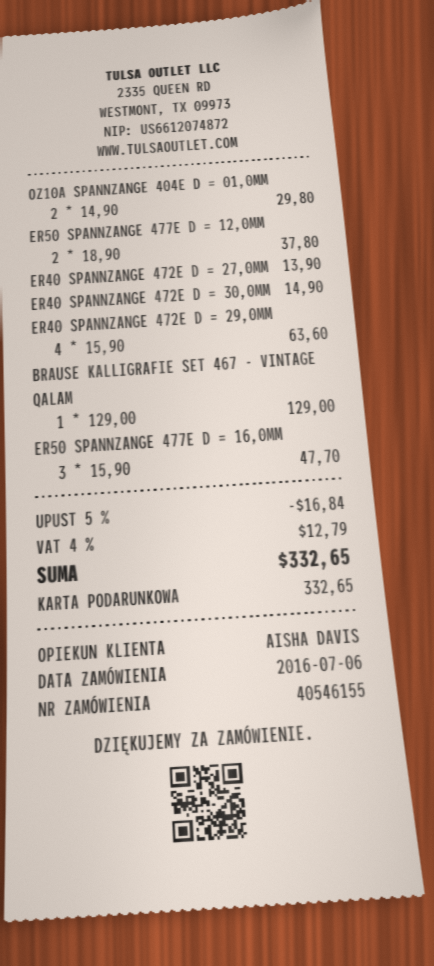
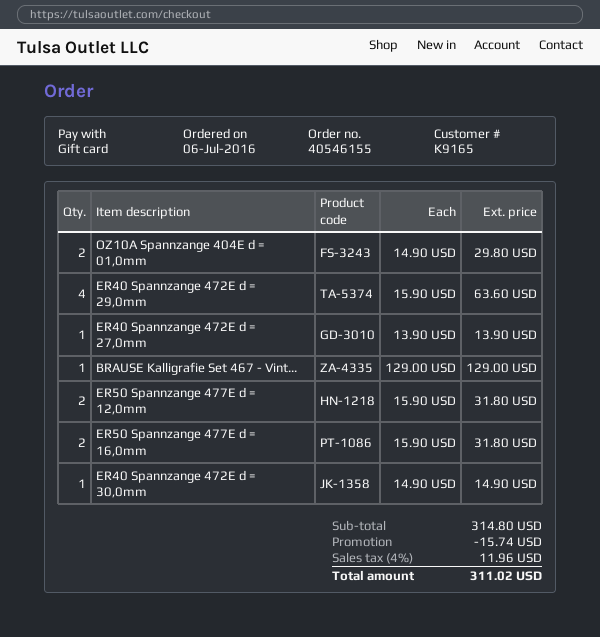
ER50 SPANNZANGE 477E D = 12,0MM: 2 x 18.90 = 37.80 -> 2 x 15.90 = 31.80
ER50 SPANNZANGE 477E D = 16,0MM: 3 x 15.90 = 47.70 -> 2 x 15.90 = 31.80
discount: 16.84 -> 15.74
tax: 4% = 12.79 -> 4% = 11.96
total: 332.65 -> 311.02

